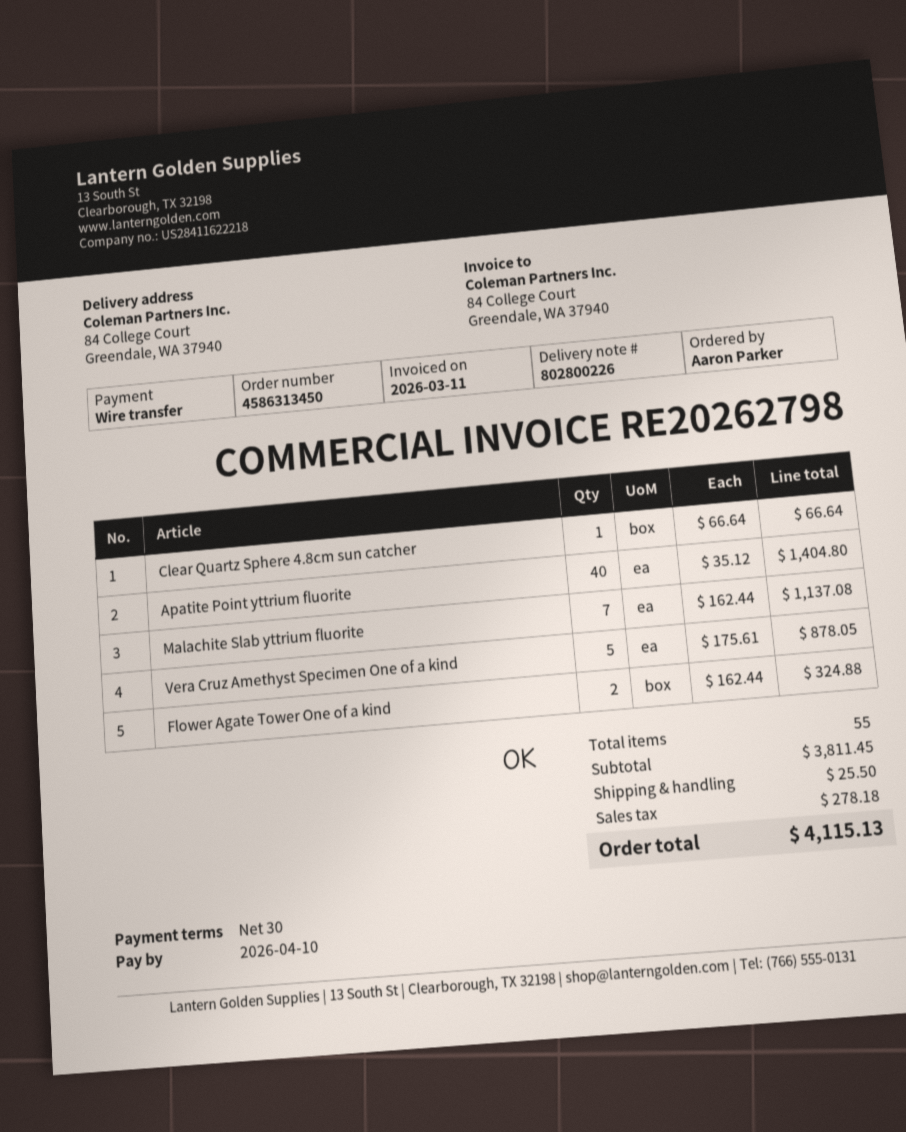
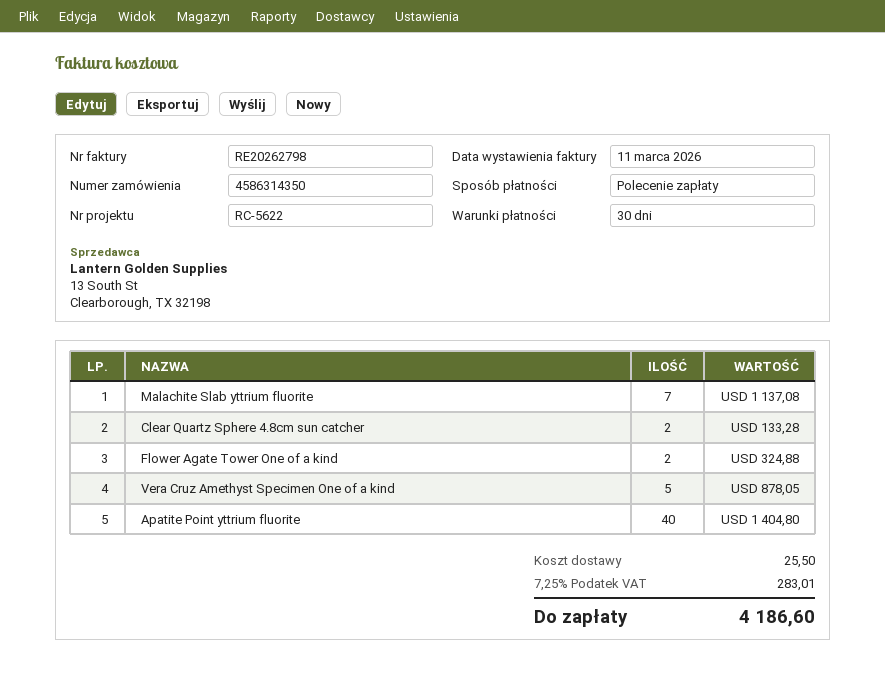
order number: 4586313450 -> 4586314350
payment method: bank transfer -> direct debit
Clear Quartz Sphere 4.8cm sun catcher: 1 for 66.64 -> 2 for 133.28
tax: 278.18 -> 283.01
total: 4115.13 -> 4186.60

